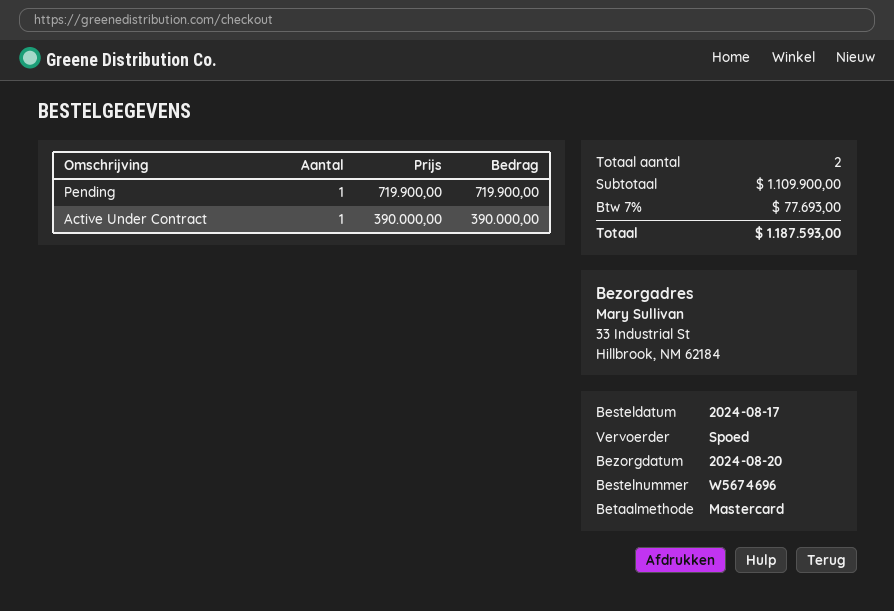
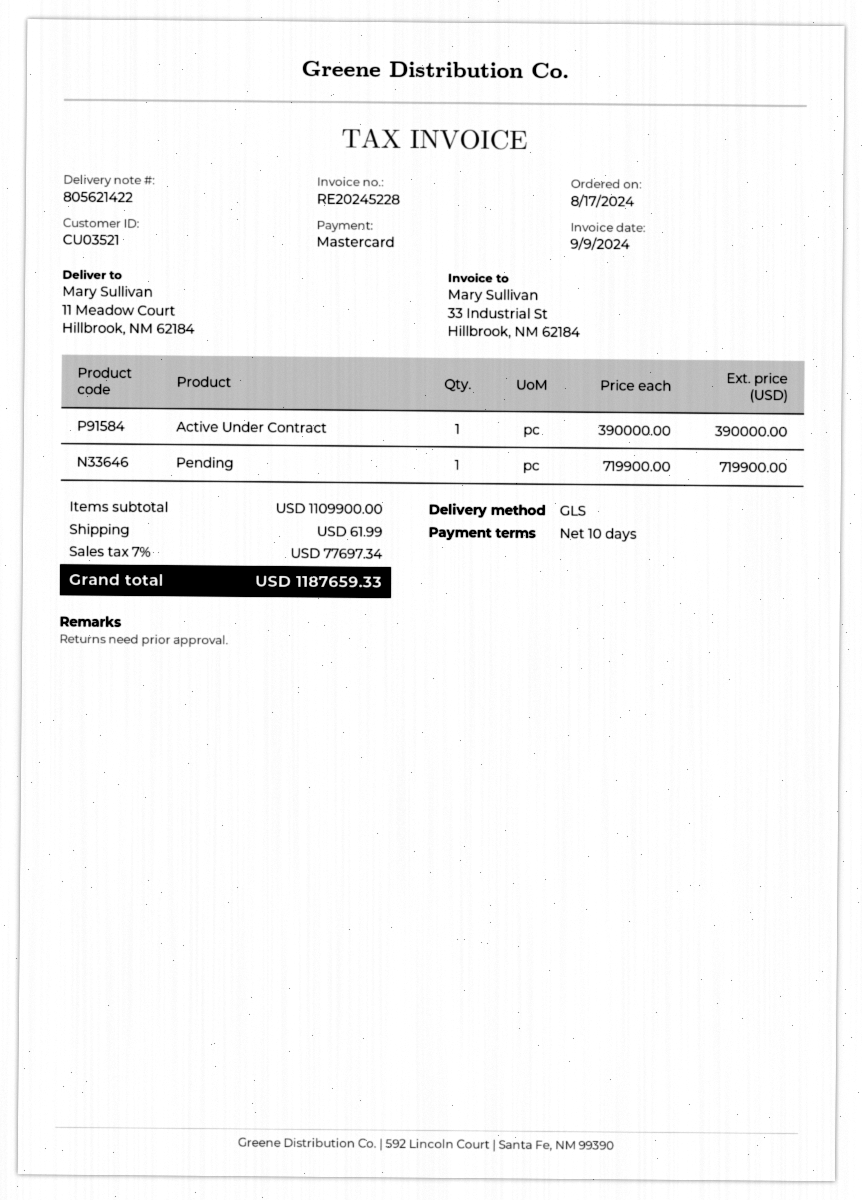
shipping method: express -> GLS
ship to: 33 Industrial St, Hillbrook, NM 62184 -> 11 Meadow Court, Hillbrook, NM 62184
shipping: none -> 61.99
tax: 7% = 77693.00 -> 7% = 77697.34
total: 1187593.00 -> 1187659.33

